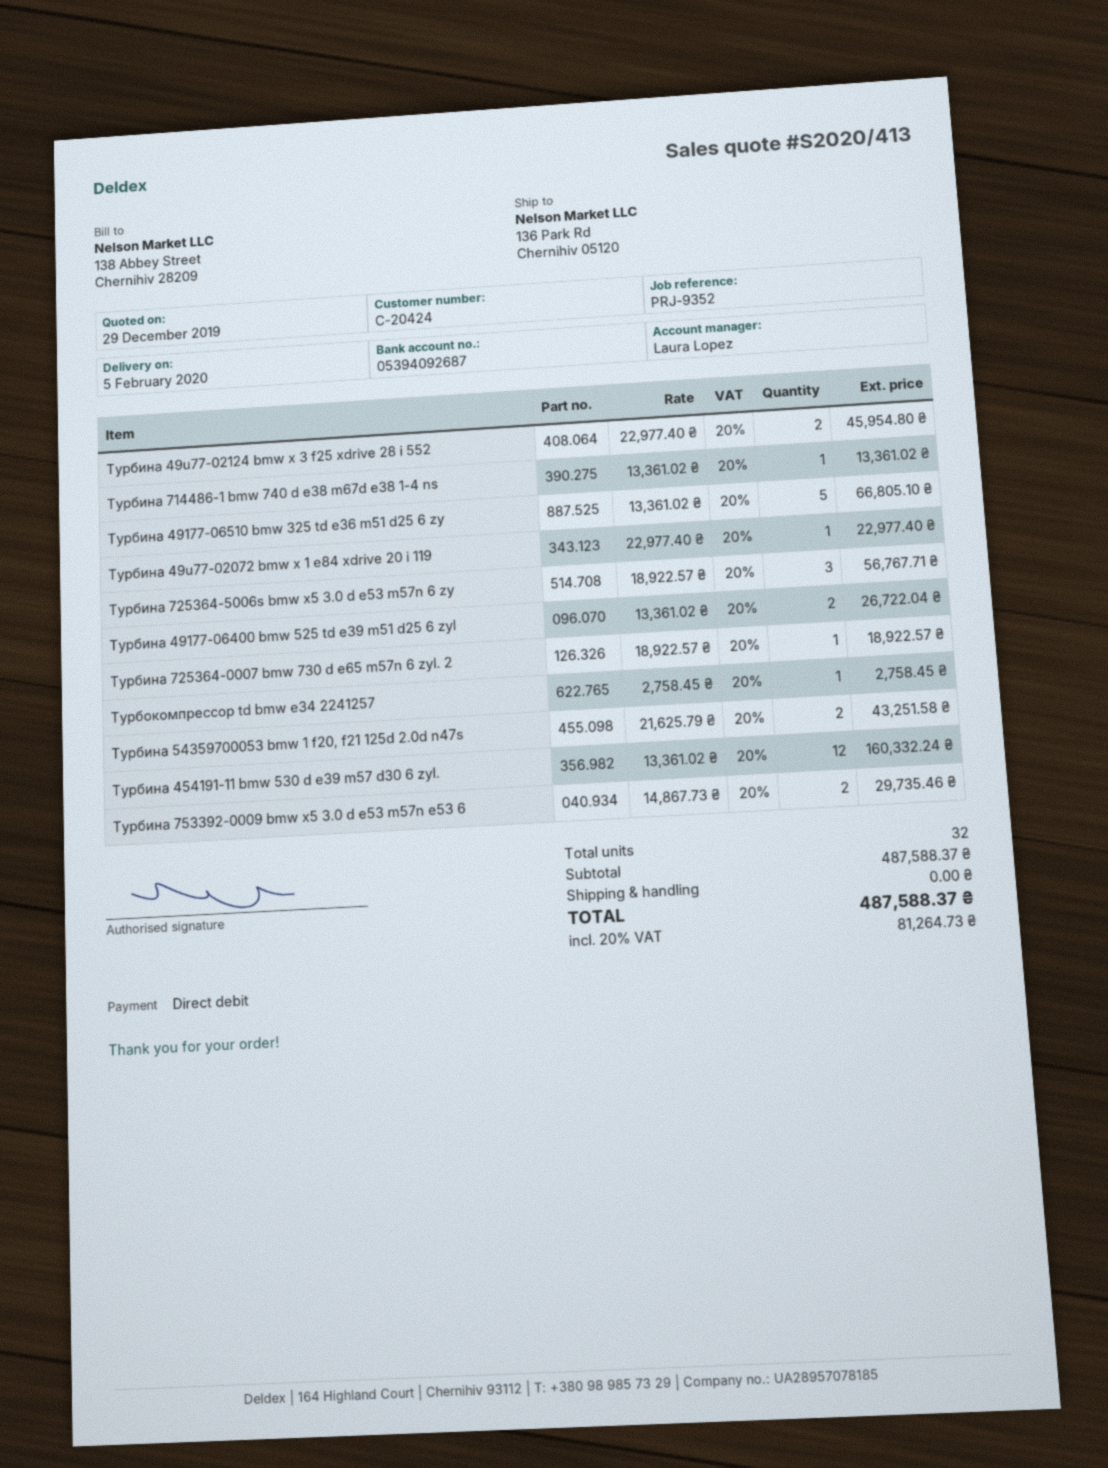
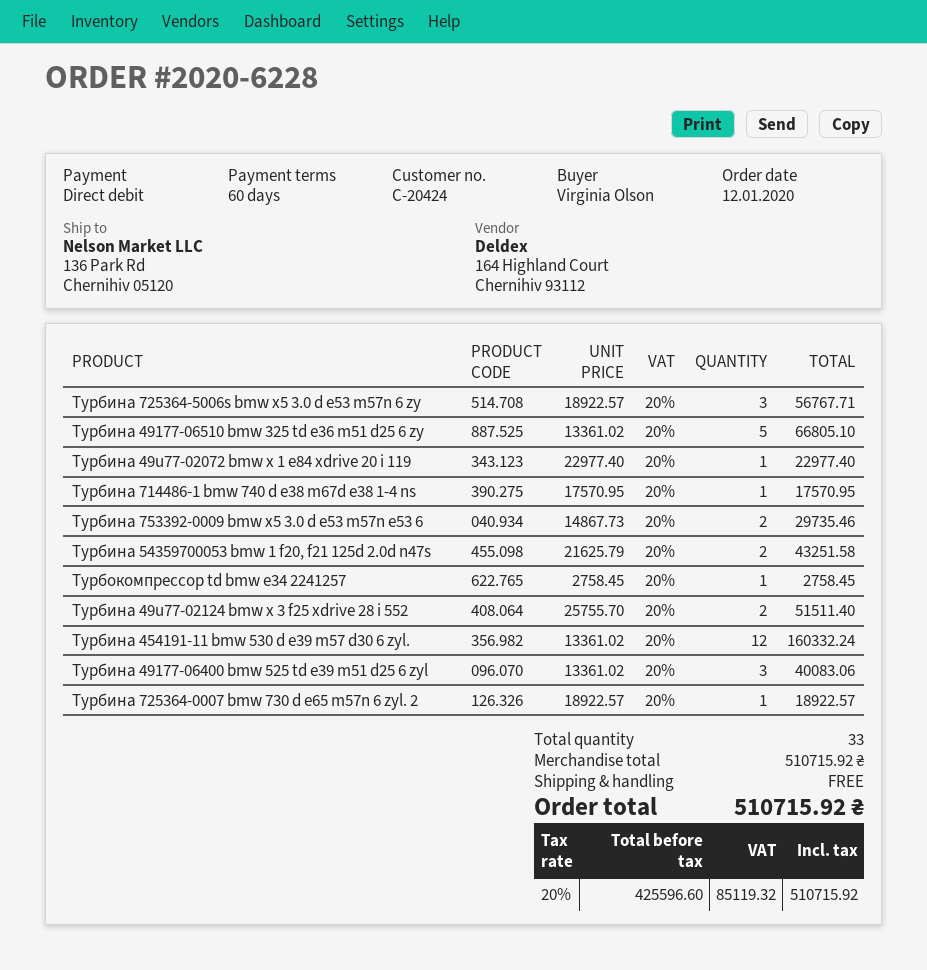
Турбина 49u77-02124 bmw x 3 f25 xdrive 28 i 552: 2 x 22977.40 = 45954.80 -> 2 x 25755.70 = 51511.40
Турбина 714486-1 bmw 740 d e38 m67d e38 1-4 ns: 1 x 13361.02 = 13361.02 -> 1 x 17570.95 = 17570.95
Турбина 49177-06400 bmw 525 td e39 m51 d25 6 zyl: 2 x 13361.02 = 26722.04 -> 3 x 13361.02 = 40083.06
total quantity: 32 -> 33
subtotal: 487588.37 -> 510715.92
tax: 20% = 81264.73 -> 20% = 85119.32
total: 487588.37 -> 510715.92

